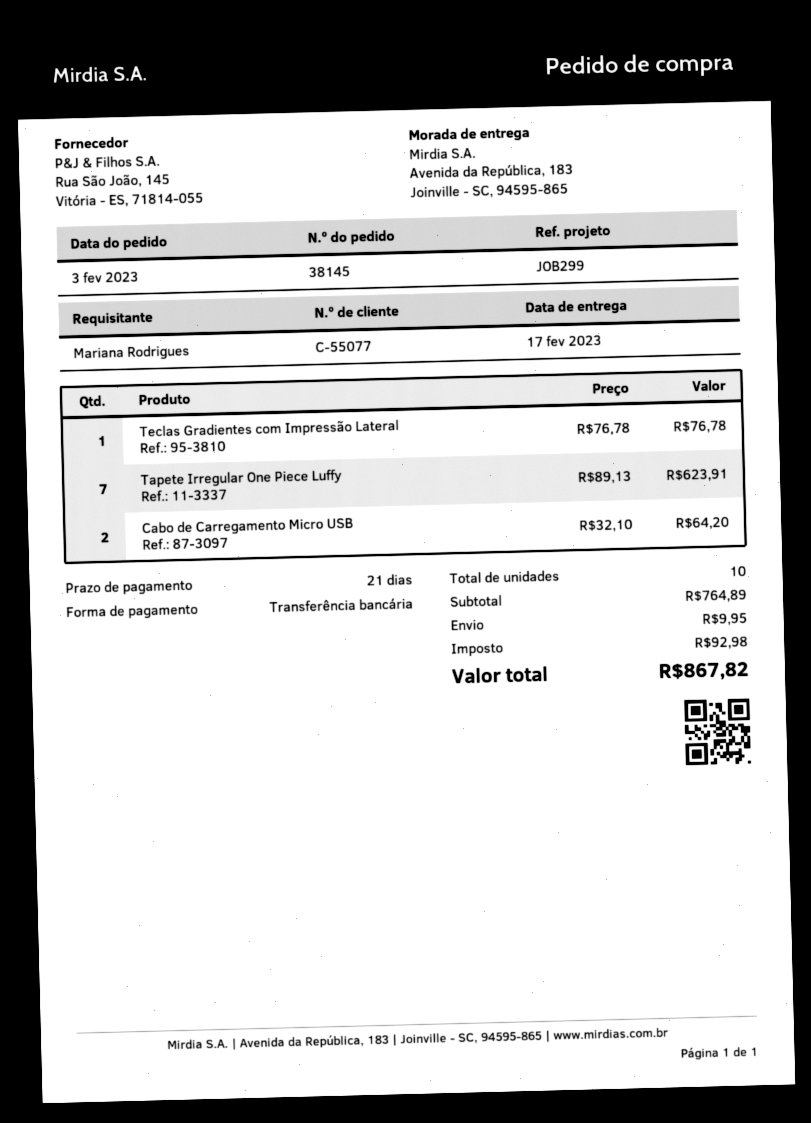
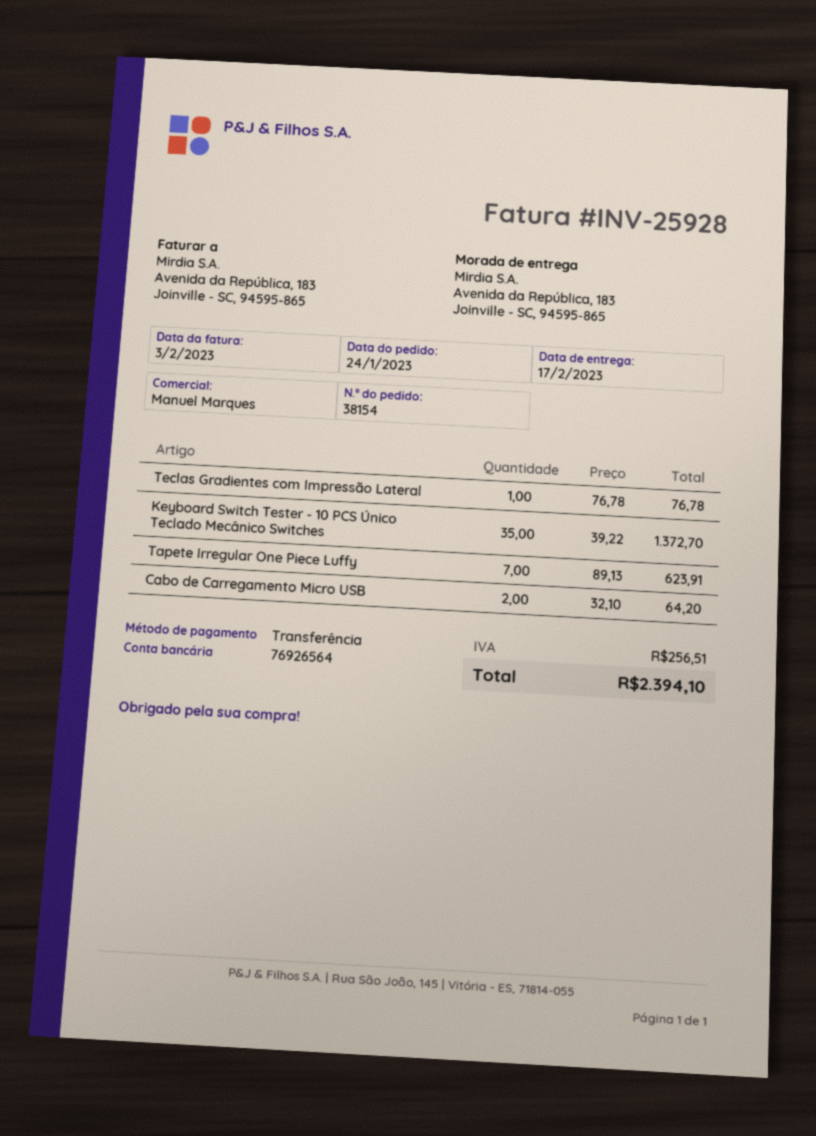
order number: 38145 -> 38154
order date: 2023-02-03 -> 2023-01-24
Keyboard Switch Tester - 10 PCS Único Teclado Mecânico Switches: none -> 35 x 39.22 = 1372.70
shipping: 9.95 -> none
tax: 92.98 -> 256.51
total: 867.82 -> 2394.10

